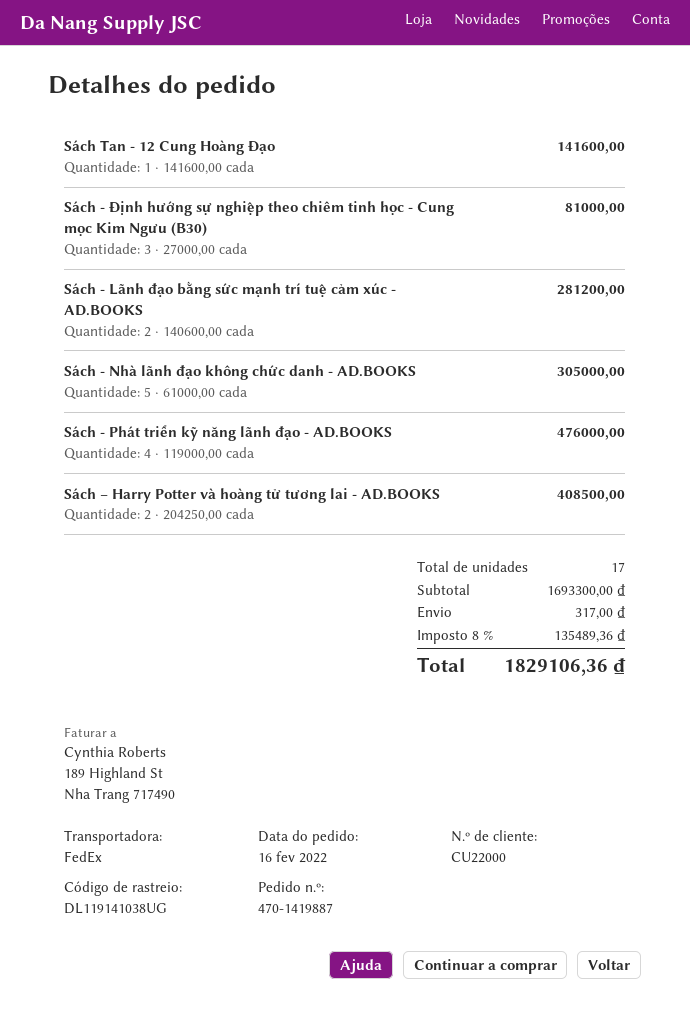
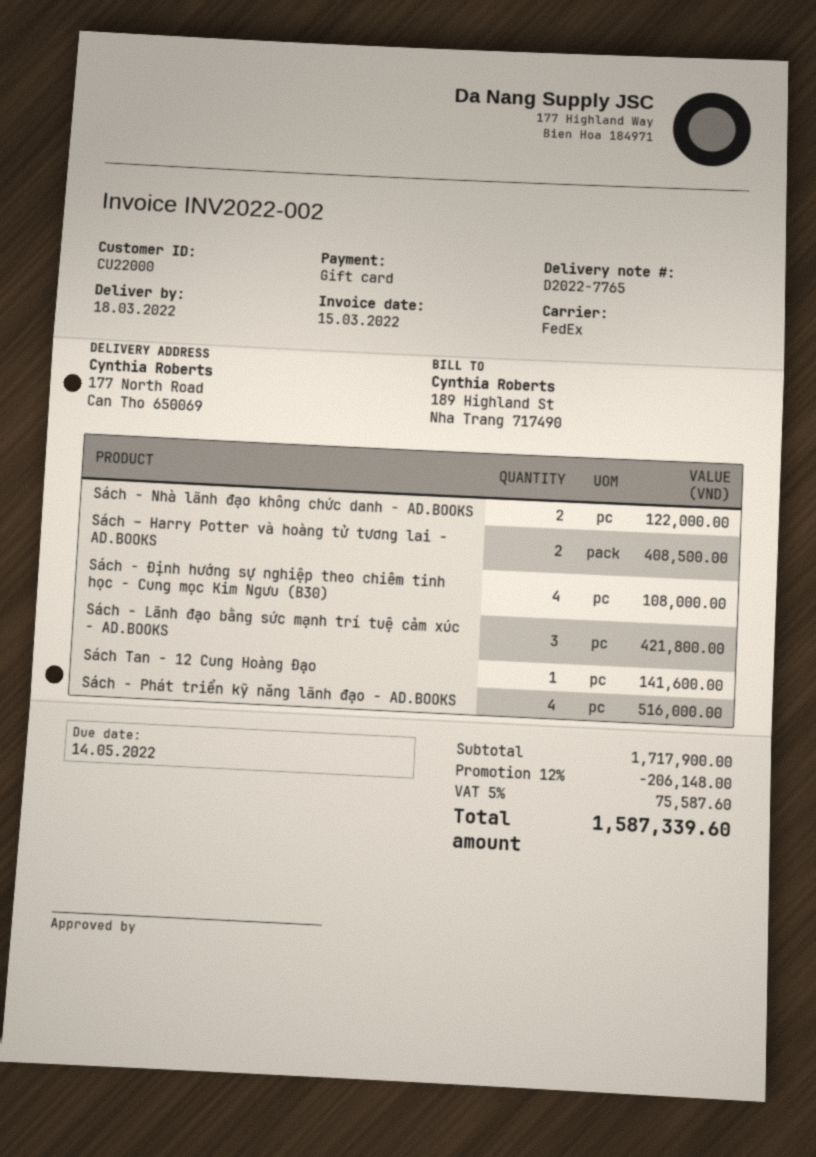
Sách - Định hướng sự nghiệp theo chiêm tinh học - Cung mọc Kim Ngưu (B30): 3 for 81000.00 -> 4 for 108000.00
Sách - Lãnh đạo bằng sức mạnh trí tuệ cảm xúc - AD.BOOKS: 2 for 281200.00 -> 3 for 421800.00
Sách - Nhà lãnh đạo không chức danh - AD.BOOKS: 5 for 305000.00 -> 2 for 122000.00
Sách - Phát triển kỹ năng lãnh đạo - AD.BOOKS: 4 for 476000.00 -> 4 for 516000.00
subtotal: 1693300.00 -> 1717900.00
discount: none -> 12% = 206148.00
shipping: 317.00 -> none
tax: 8% = 135489.36 -> 5% = 75587.60
total: 1829106.36 -> 1587339.60

